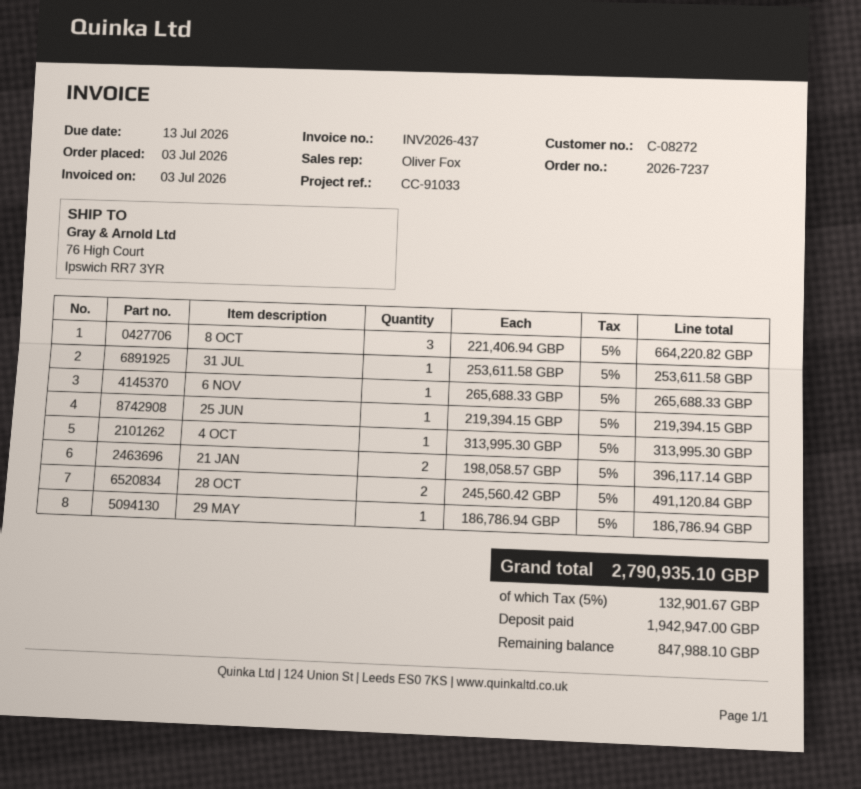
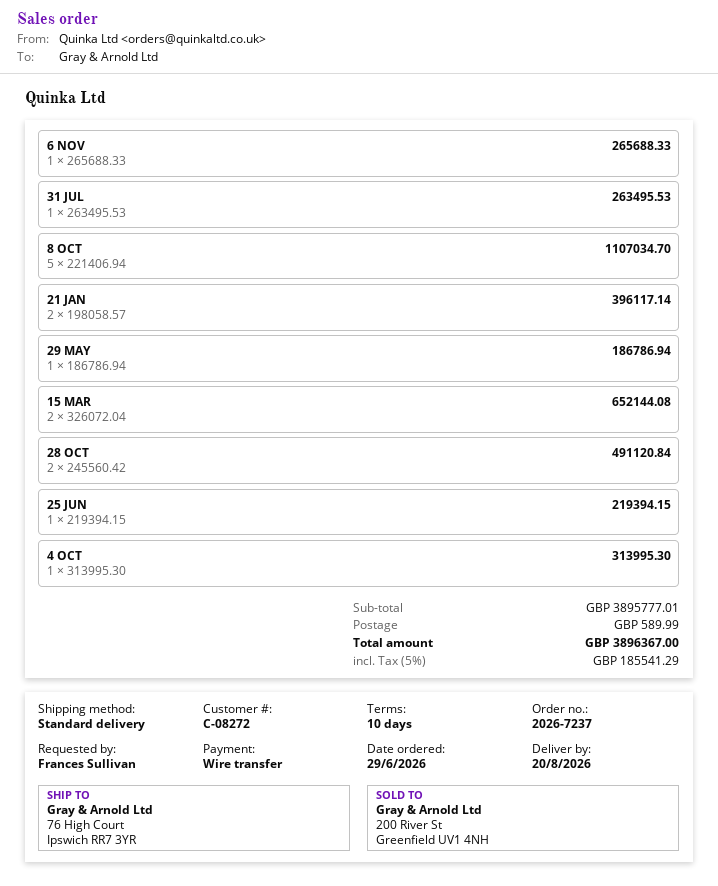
order date: 2026-07-03 -> 2026-06-29
8 OCT: 3 x 221406.94 = 664220.82 -> 5 x 221406.94 = 1107034.70
31 JUL: 1 x 253611.58 = 253611.58 -> 1 x 263495.53 = 263495.53
15 MAR: none -> 2 x 326072.04 = 652144.08
shipping: none -> 589.99
tax: 5% = 132901.67 -> 5% = 185541.29
total: 2790935.10 -> 3896367.00

